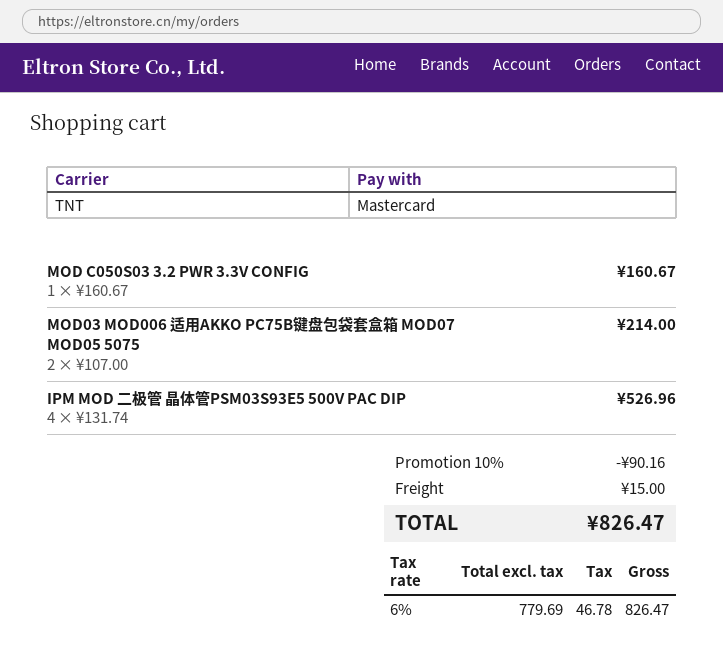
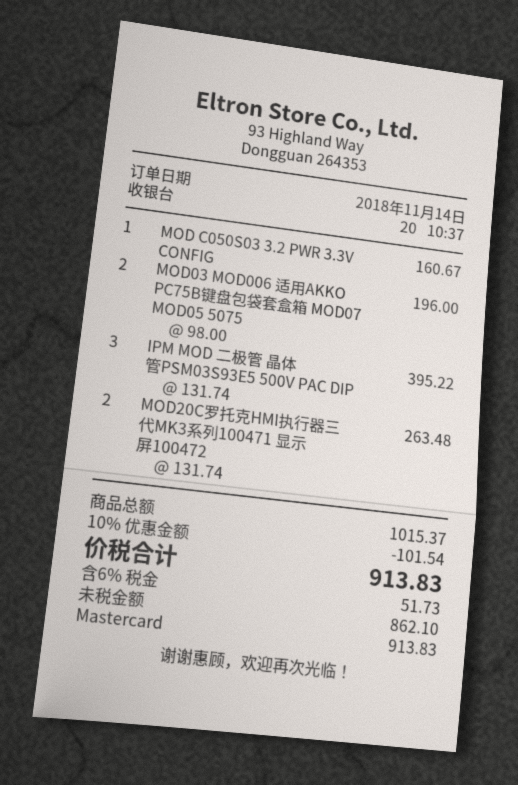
MOD03 MOD006 适用AKKO PC75B键盘包袋套盒箱 MOD07 MOD05 5075: 2 x 107.00 = 214.00 -> 2 x 98.00 = 196.00
IPM MOD 二极管 晶体管PSM03S93E5 500V PAC DIP: 4 x 131.74 = 526.96 -> 3 x 131.74 = 395.22
MOD20C罗托克HMI执行器三代MK3系列100471 显示屏100472: none -> 2 x 131.74 = 263.48
discount: 10% = 90.16 -> 10% = 101.54
shipping: 15.00 -> none
net: 779.69 -> 862.10
tax: 6% = 46.78 -> 6% = 51.73
total: 826.47 -> 913.83

